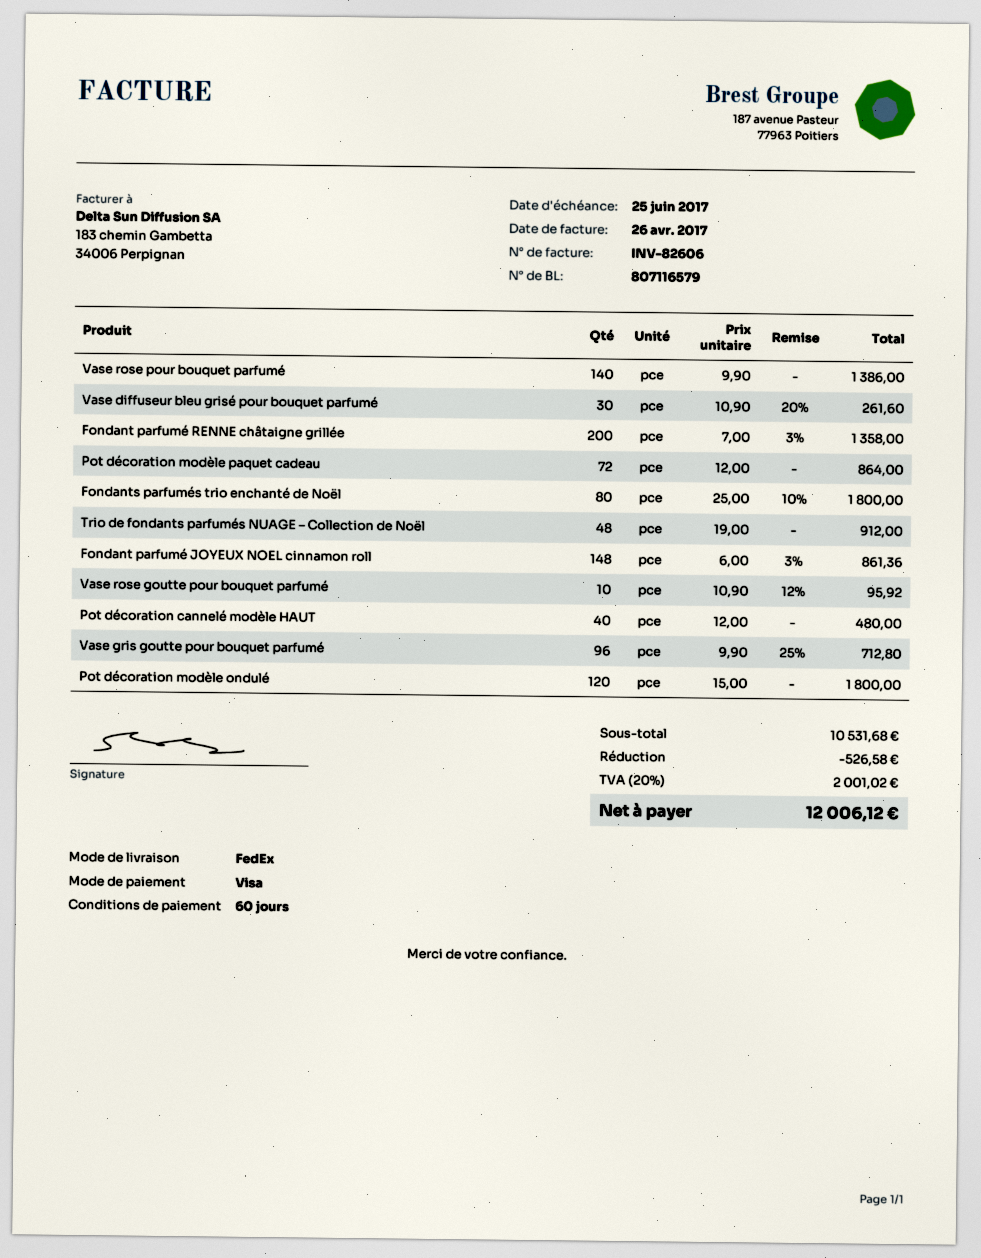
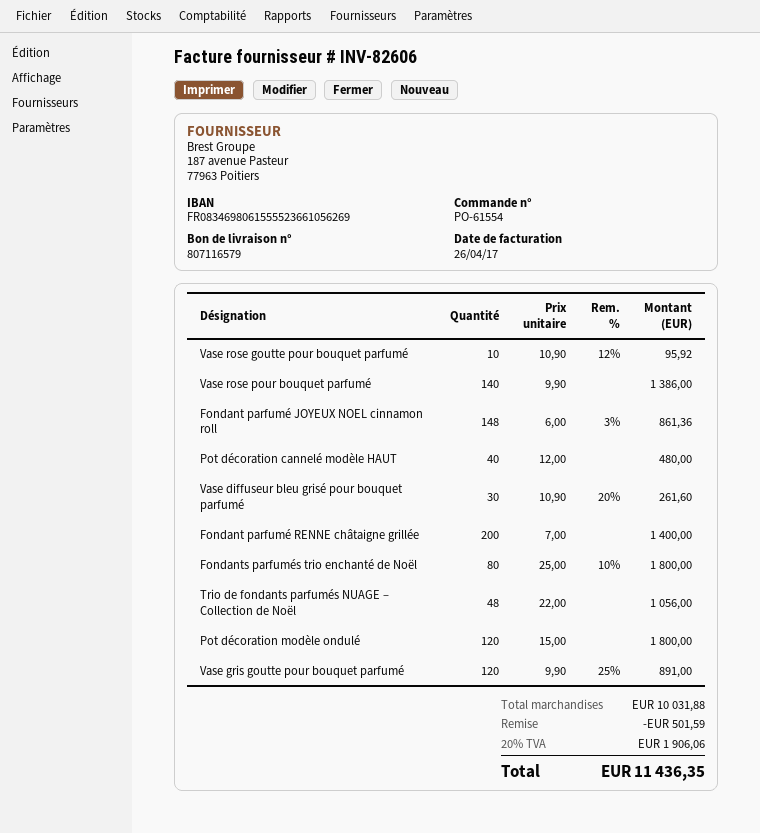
Fondant parfumé RENNE châtaigne grillée: 200 x 7.00 - 3% = 1358.00 -> 200 x 7.00 = 1400.00
Pot décoration modèle paquet cadeau: 72 x 12.00 = 864.00 -> none
Trio de fondants parfumés NUAGE – Collection de Noël: 48 x 19.00 = 912.00 -> 48 x 22.00 = 1056.00
Vase gris goutte pour bouquet parfumé: 96 x 9.90 - 25% = 712.80 -> 120 x 9.90 - 25% = 891.00
subtotal: 10531.68 -> 10031.88
discount: 526.58 -> 501.59
tax: 20% = 2001.02 -> 20% = 1906.06
total: 12006.12 -> 11436.35

